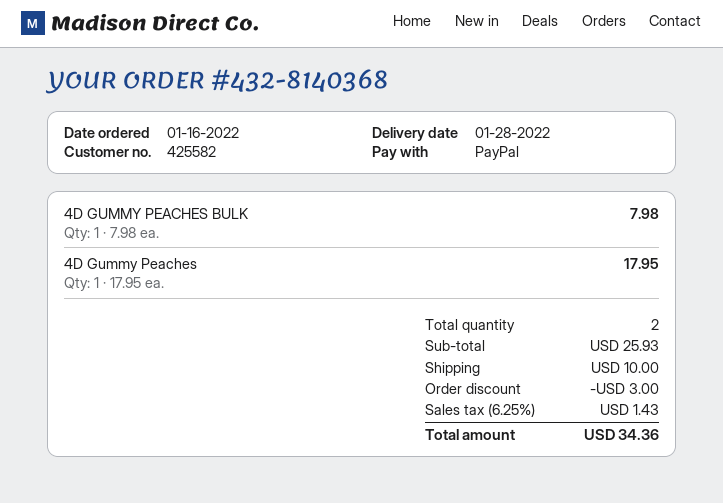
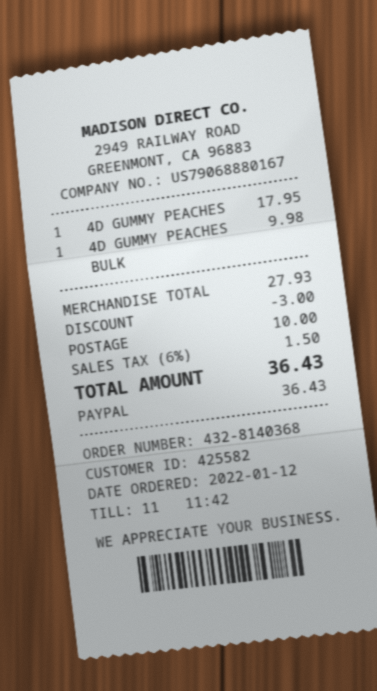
order date: 2022-01-16 -> 2022-01-12
4D GUMMY PEACHES BULK: 1 for 7.98 -> 1 for 9.98
subtotal: 25.93 -> 27.93
tax: 6.25% = 1.43 -> 6% = 1.50
total: 34.36 -> 36.43

